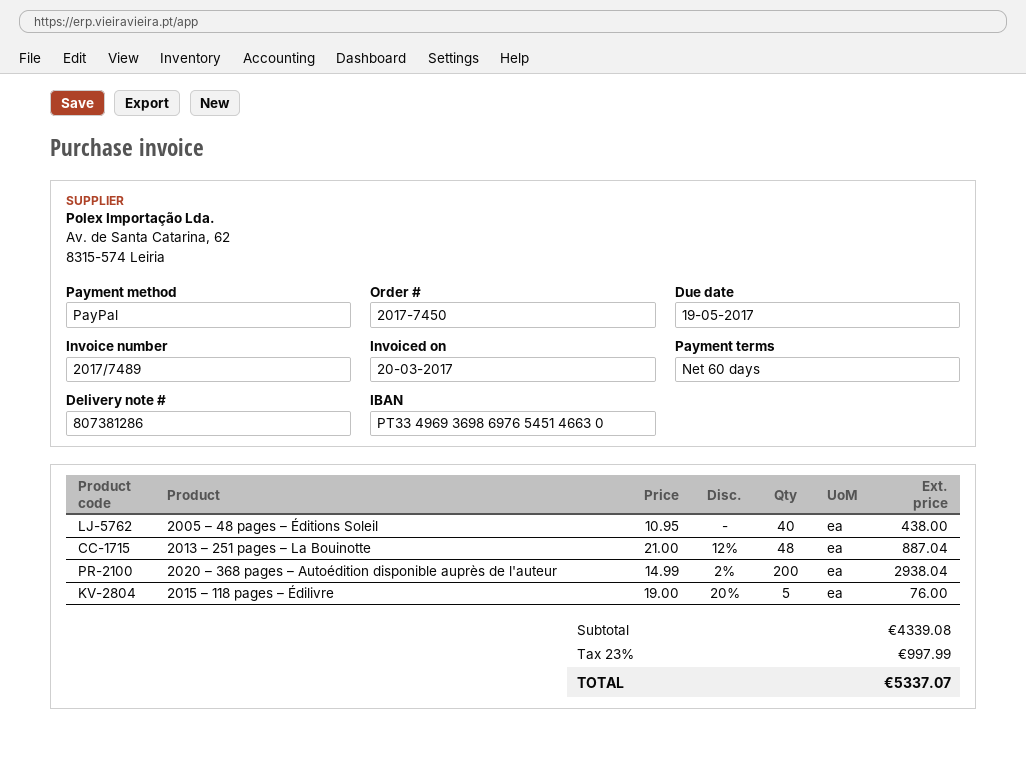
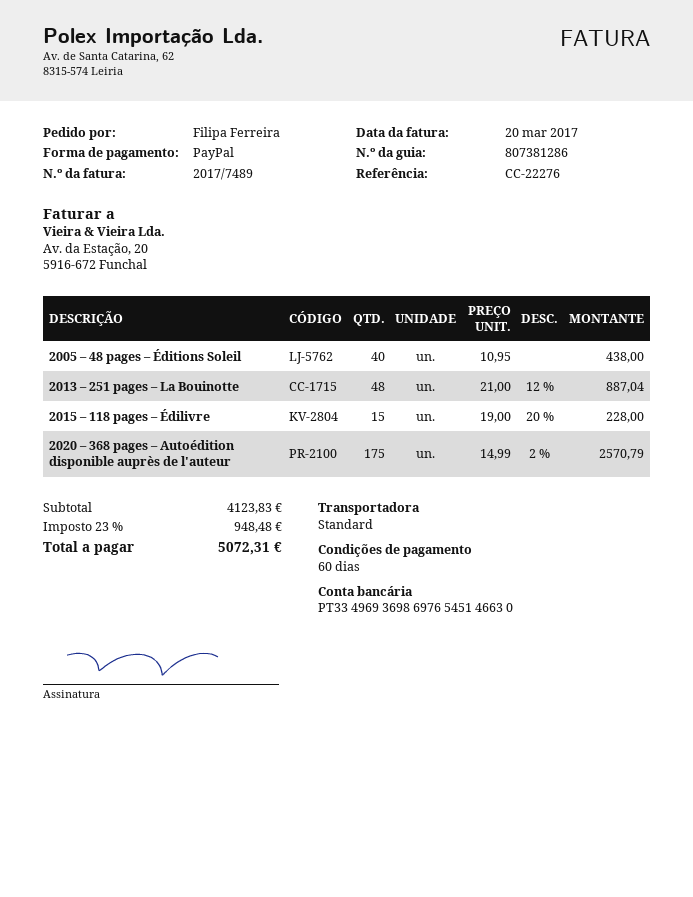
2020 – 368 pages – Autoédition disponible auprès de l'auteur: 200 x 14.99 - 2% = 2938.04 -> 175 x 14.99 - 2% = 2570.79
2015 – 118 pages – Édilivre: 5 x 19.00 - 20% = 76.00 -> 15 x 19.00 - 20% = 228.00
subtotal: 4339.08 -> 4123.83
tax: 23% = 997.99 -> 23% = 948.48
total: 5337.07 -> 5072.31

